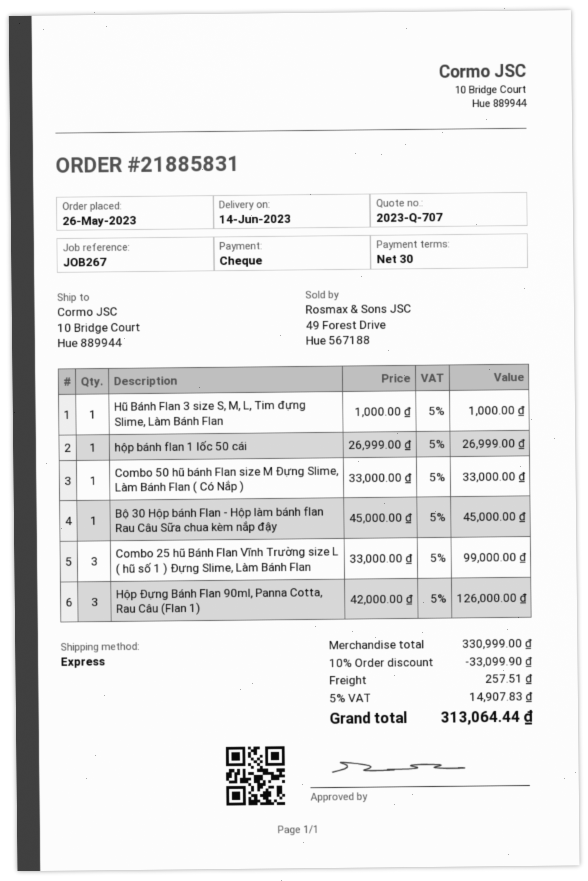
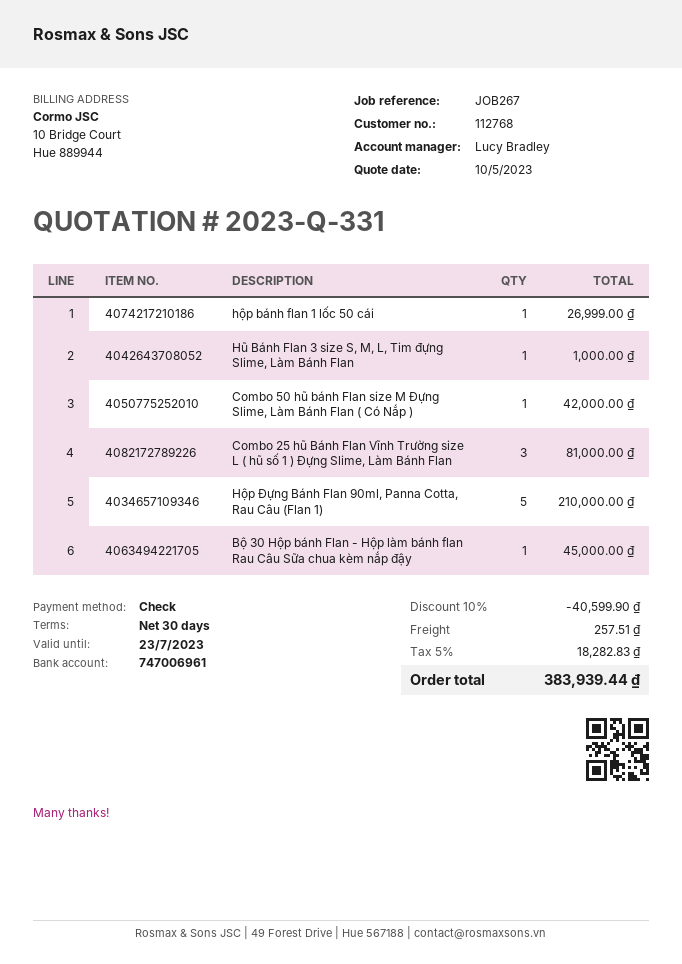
quote number: 2023-Q-707 -> 2023-Q-331
Combo 50 hũ bánh Flan size M Đựng Slime, Làm Bánh Flan ( Có Nắp ): 1 for 33000.00 -> 1 for 42000.00
Combo 25 hũ Bánh Flan Vĩnh Trường size L ( hũ số 1 ) Đựng Slime, Làm Bánh Flan: 3 for 99000.00 -> 3 for 81000.00
Hộp Đựng Bánh Flan 90ml, Panna Cotta, Rau Câu (Flan 1): 3 for 126000.00 -> 5 for 210000.00
discount: 10% = 33099.90 -> 10% = 40599.90
tax: 5% = 14907.83 -> 5% = 18282.83
total: 313064.44 -> 383939.44

